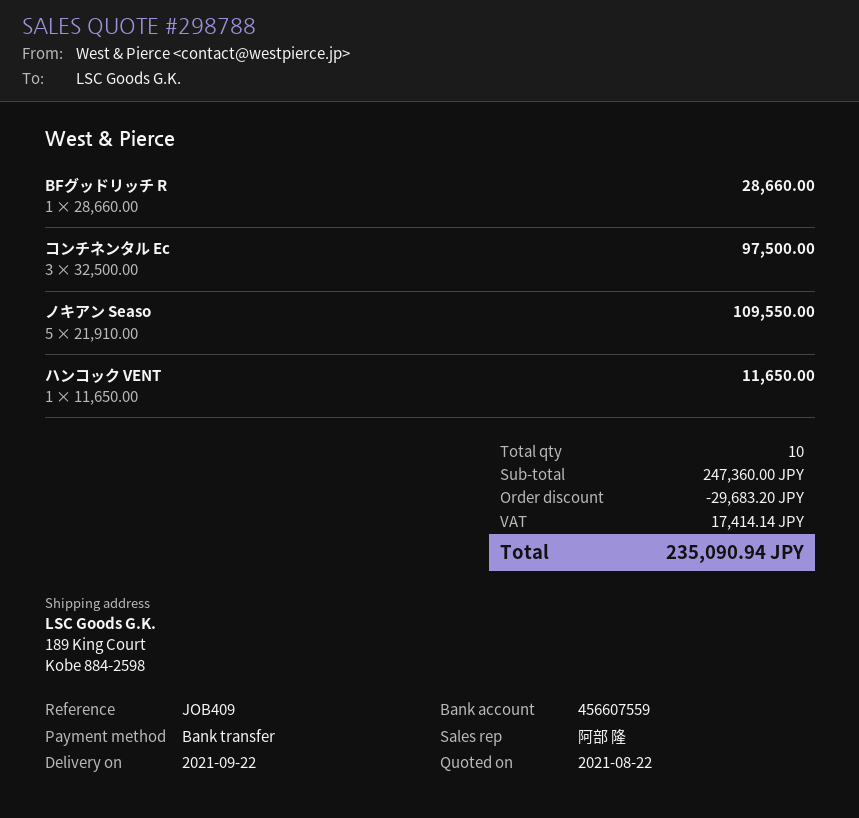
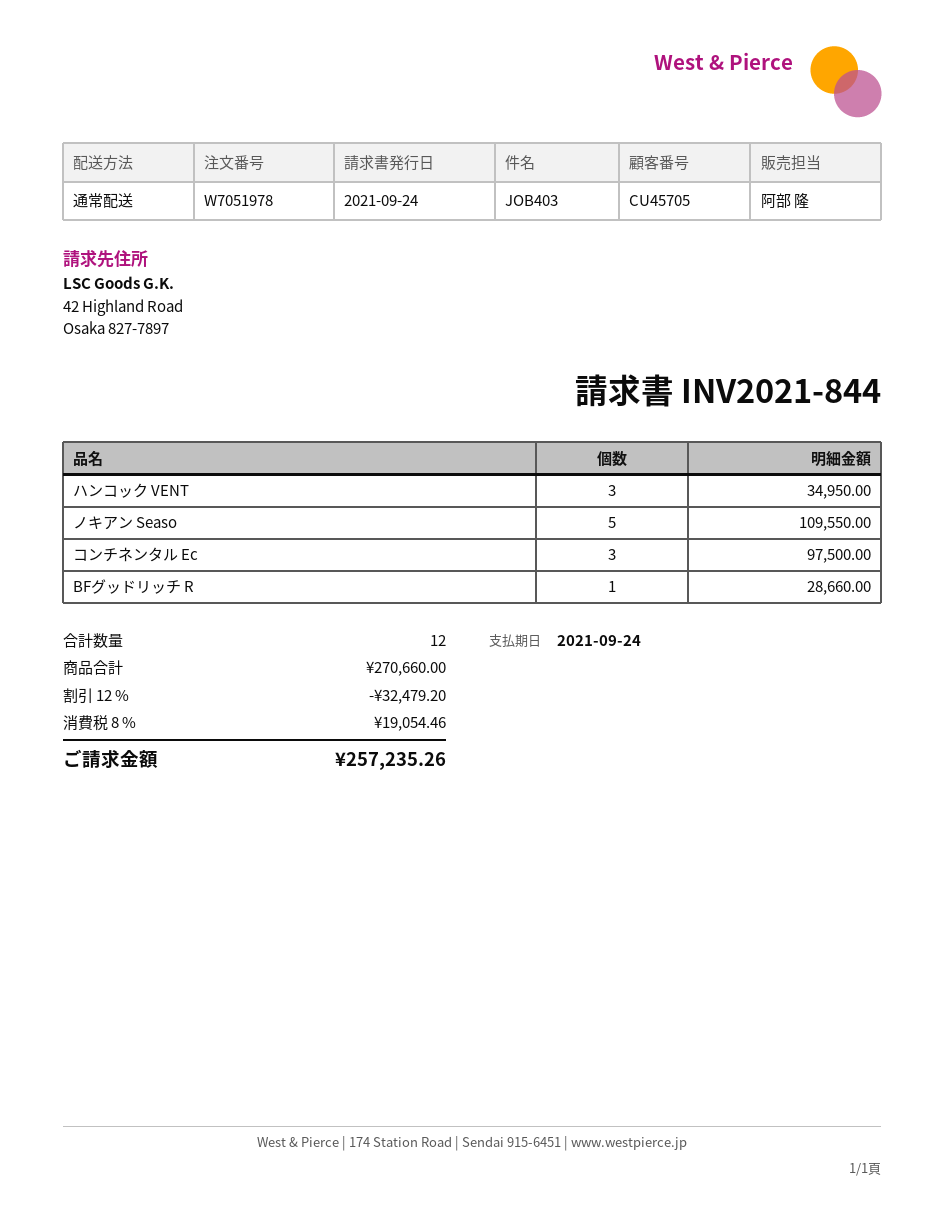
reference: JOB409 -> JOB403
ハンコック VENT: 1 for 11650.00 -> 3 for 34950.00
total quantity: 10 -> 12
subtotal: 247360.00 -> 270660.00
discount: 29683.20 -> 32479.20
tax: 17414.14 -> 19054.46
total: 235090.94 -> 257235.26

